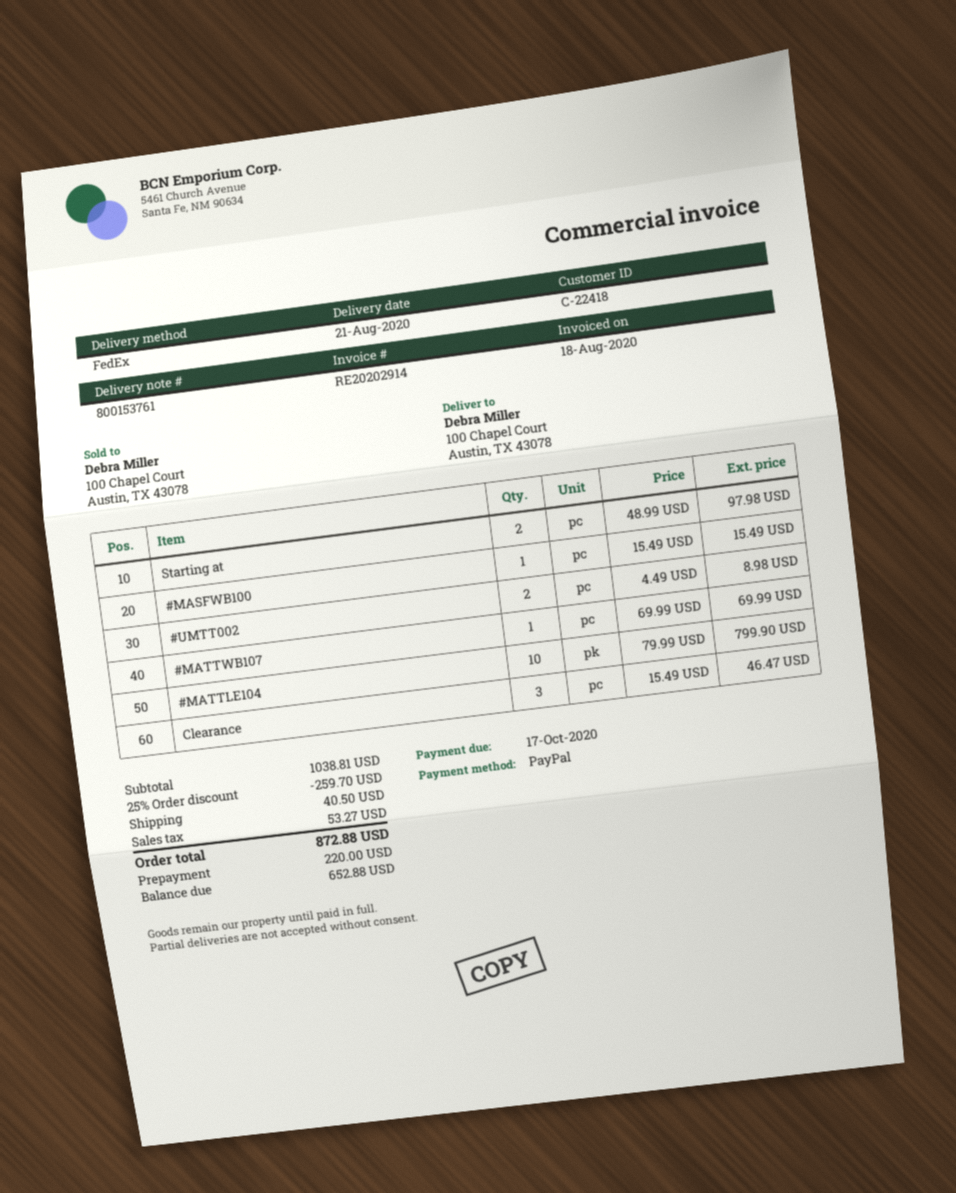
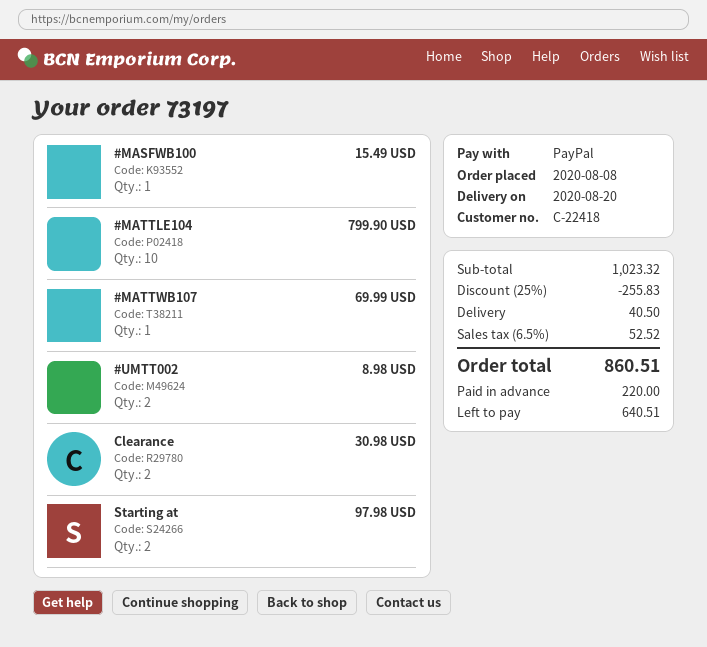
delivery date: 2020-08-21 -> 2020-08-20
Clearance: 3 for 46.47 -> 2 for 30.98
subtotal: 1038.81 -> 1023.32
discount: 25% = 259.70 -> 25% = 255.83
tax: 53.27 -> 52.52
total: 872.88 -> 860.51
balance: 652.88 -> 640.51

